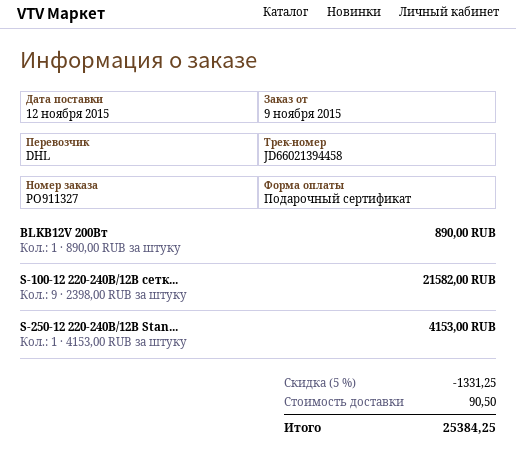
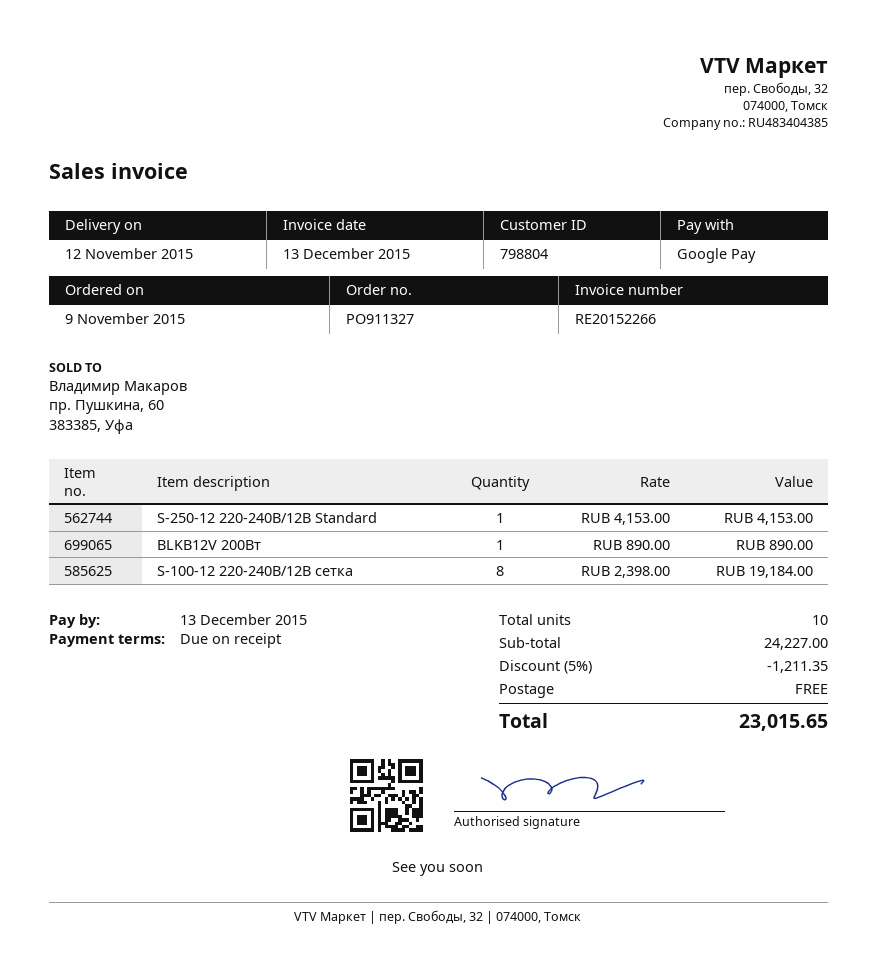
payment method: gift card -> Google Pay
S-100-12 220-240В/12В сетк...: 9 x 2398.00 = 21582.00 -> 8 x 2398.00 = 19184.00
discount: 5% = 1331.25 -> 5% = 1211.35
shipping: 90.50 -> 0.00
total: 25384.25 -> 23015.65

